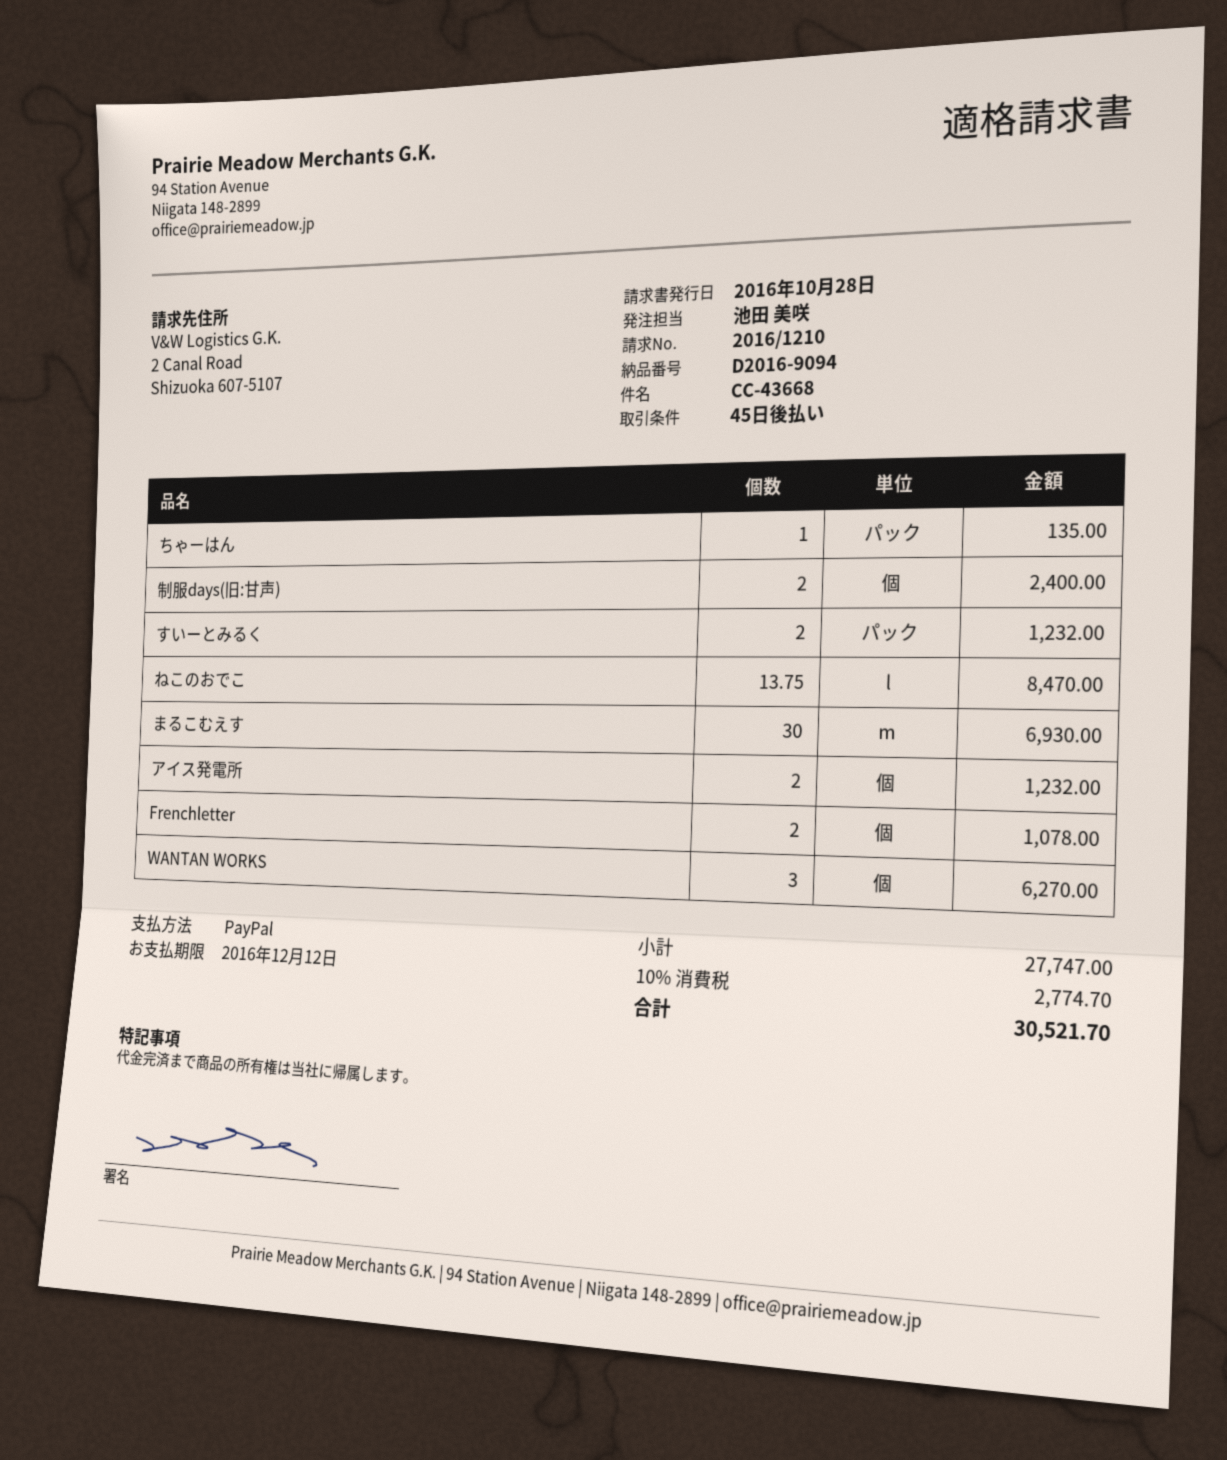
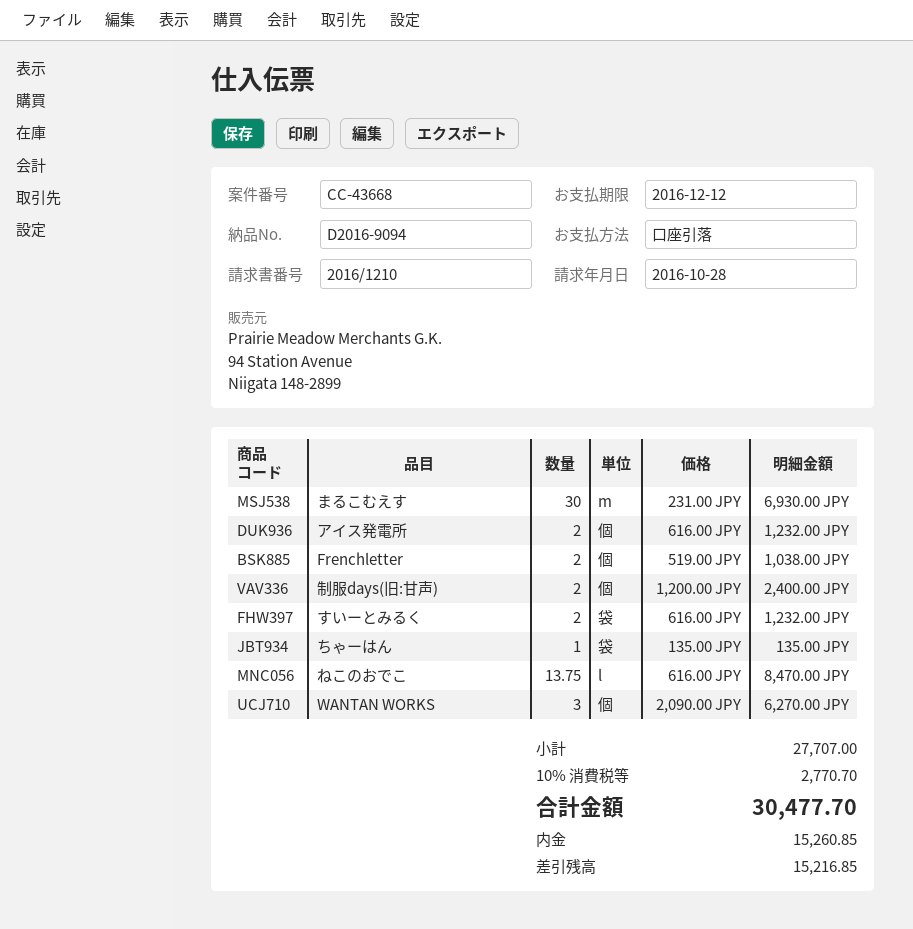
payment method: PayPal -> direct debit
Frenchletter: 2 for 1078.00 -> 2 for 1038.00
subtotal: 27747.00 -> 27707.00
tax: 10% = 2774.70 -> 10% = 2770.70
total: 30521.70 -> 30477.70

